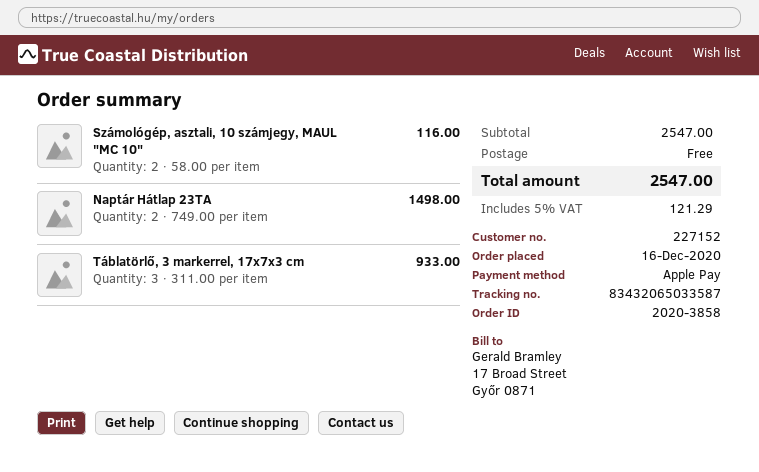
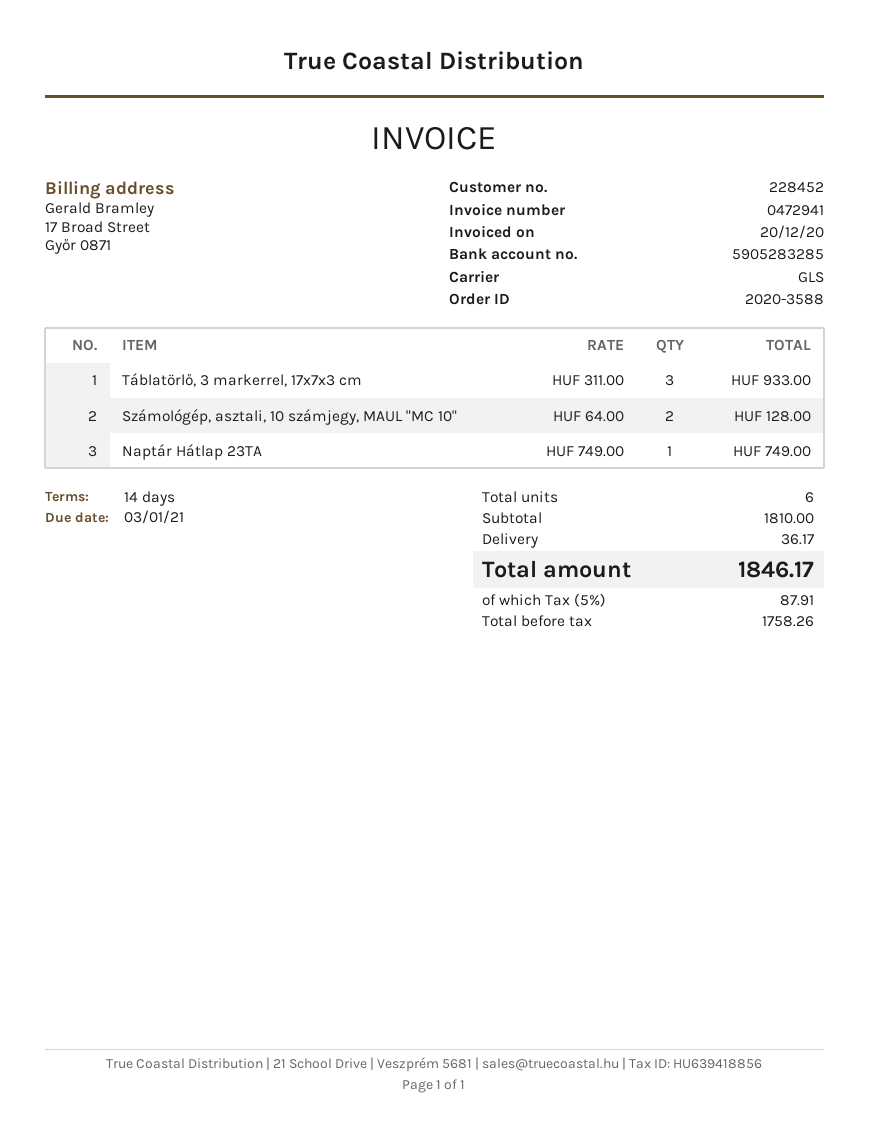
order number: 2020-3858 -> 2020-3588
customer number: 227152 -> 228452
Számológép, asztali, 10 számjegy, MAUL "MC 10": 2 x 58.00 = 116.00 -> 2 x 64.00 = 128.00
Naptár Hátlap 23TA: 2 x 749.00 = 1498.00 -> 1 x 749.00 = 749.00
subtotal: 2547.00 -> 1810.00
shipping: 0.00 -> 36.17
tax: 5% = 121.29 -> 5% = 87.91
total: 2547.00 -> 1846.17

